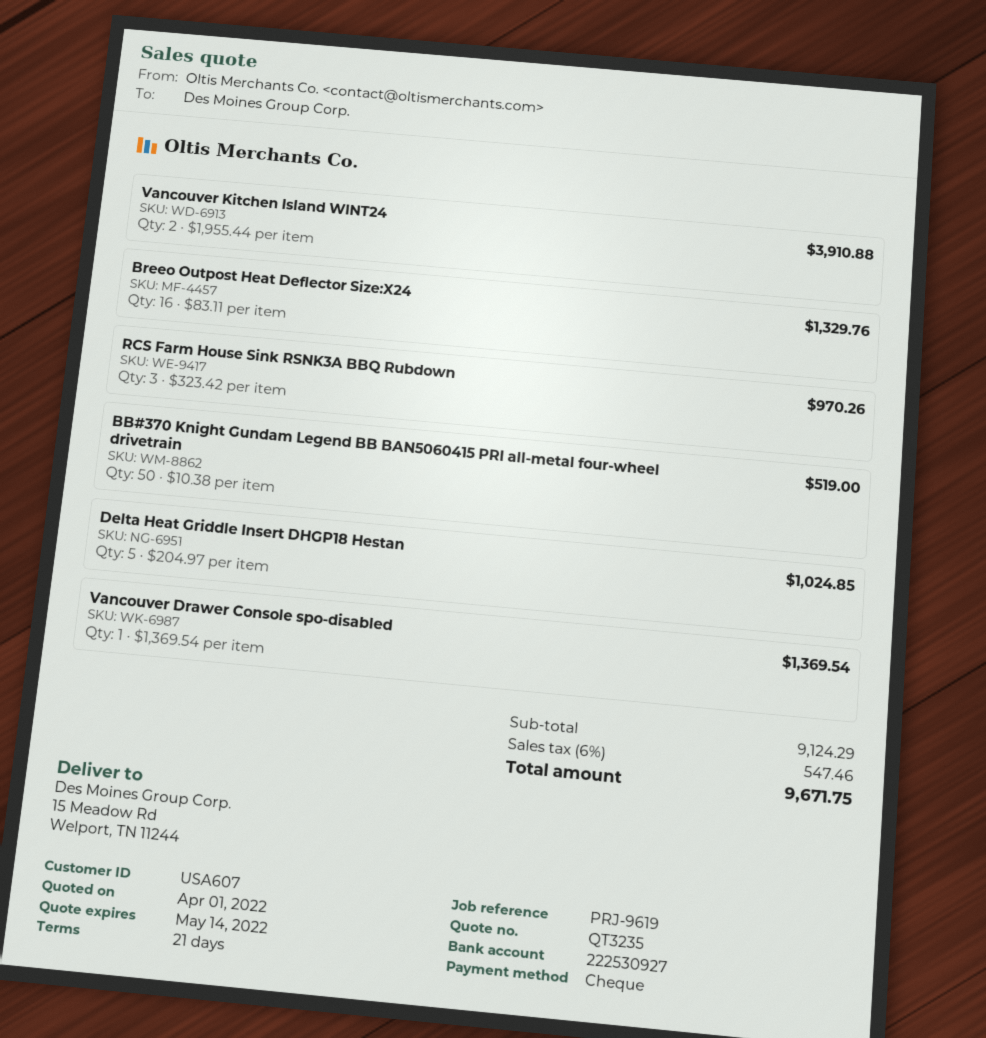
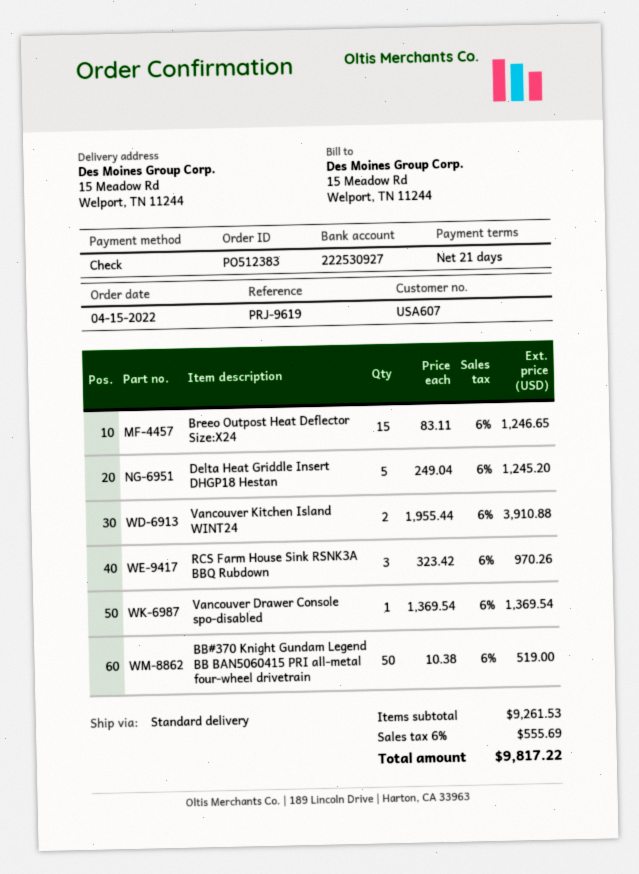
Breeo Outpost Heat Deflector Size:X24: 16 x 83.11 = 1329.76 -> 15 x 83.11 = 1246.65
Delta Heat Griddle Insert DHGP18 Hestan: 5 x 204.97 = 1024.85 -> 5 x 249.04 = 1245.20
subtotal: 9124.29 -> 9261.53
tax: 6% = 547.46 -> 6% = 555.69
total: 9671.75 -> 9817.22

